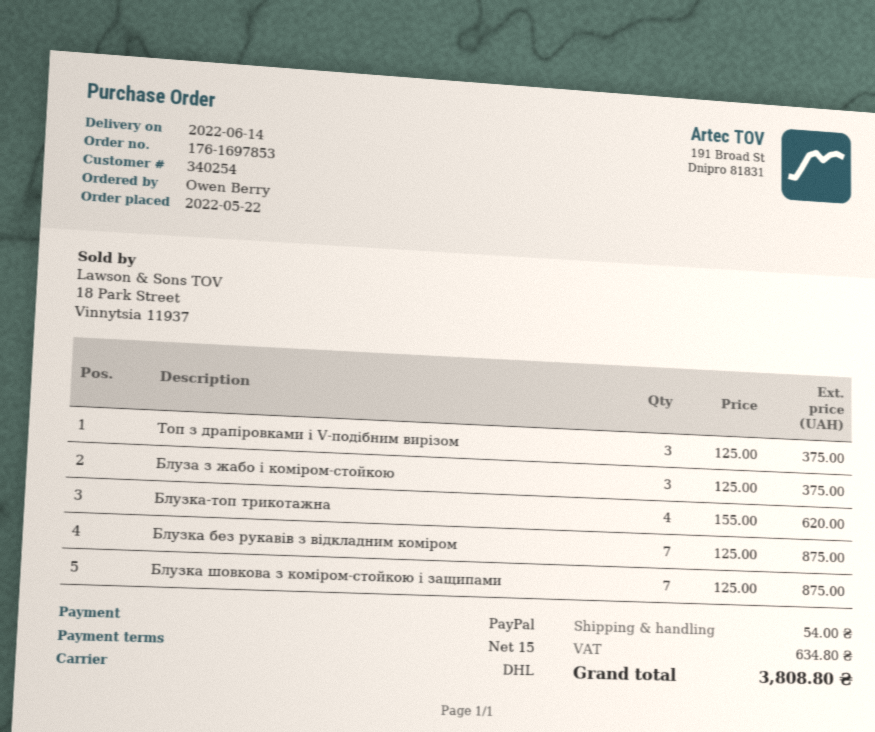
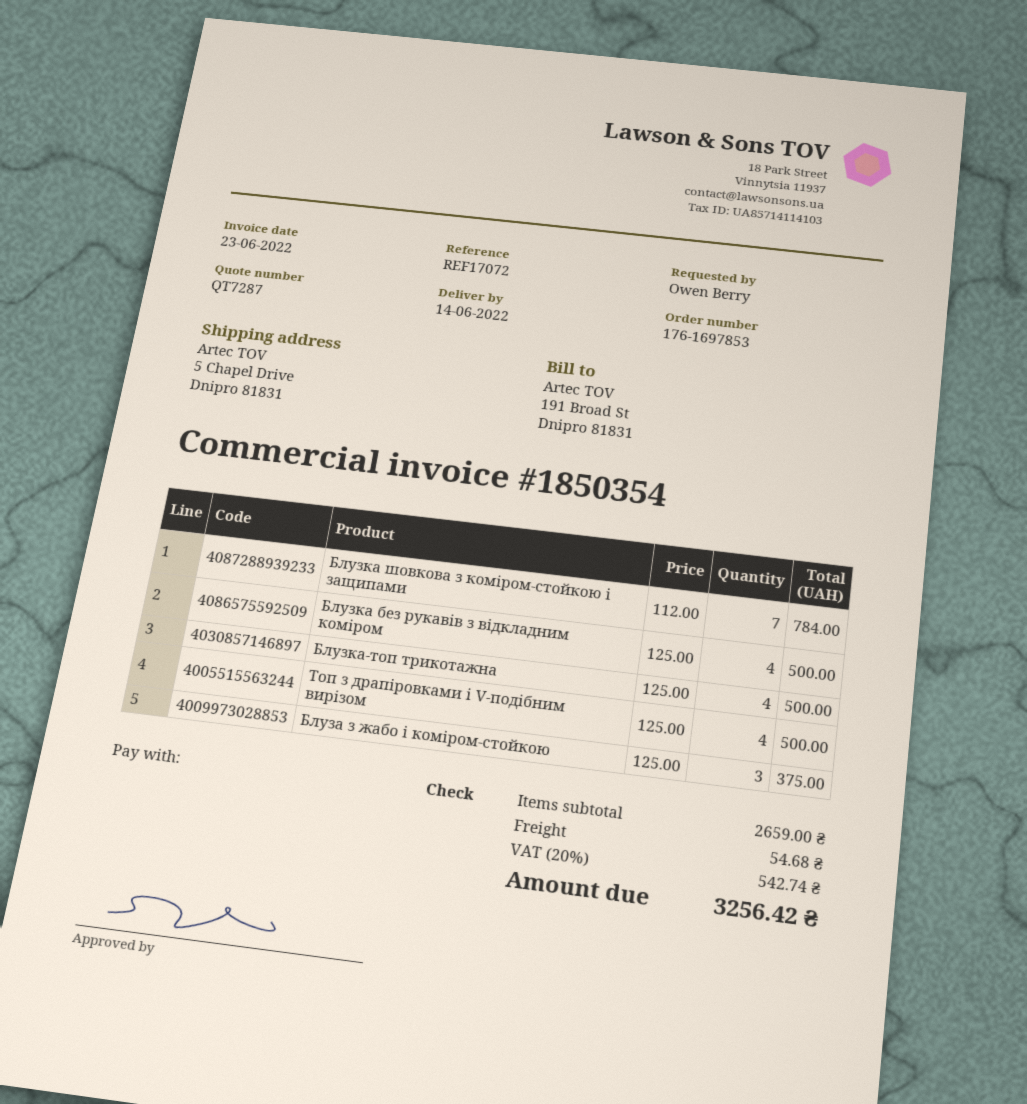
payment method: PayPal -> cheque
Топ з драпіровками і V-подібним вирізом: 3 x 125.00 = 375.00 -> 4 x 125.00 = 500.00
Блузка-топ трикотажна: 4 x 155.00 = 620.00 -> 4 x 125.00 = 500.00
Блузка без рукавів з відкладним коміром: 7 x 125.00 = 875.00 -> 4 x 125.00 = 500.00
Блузка шовкова з коміром-стойкою і защипами: 7 x 125.00 = 875.00 -> 7 x 112.00 = 784.00
shipping: 54.00 -> 54.68
tax: 634.80 -> 542.74
total: 3808.80 -> 3256.42

